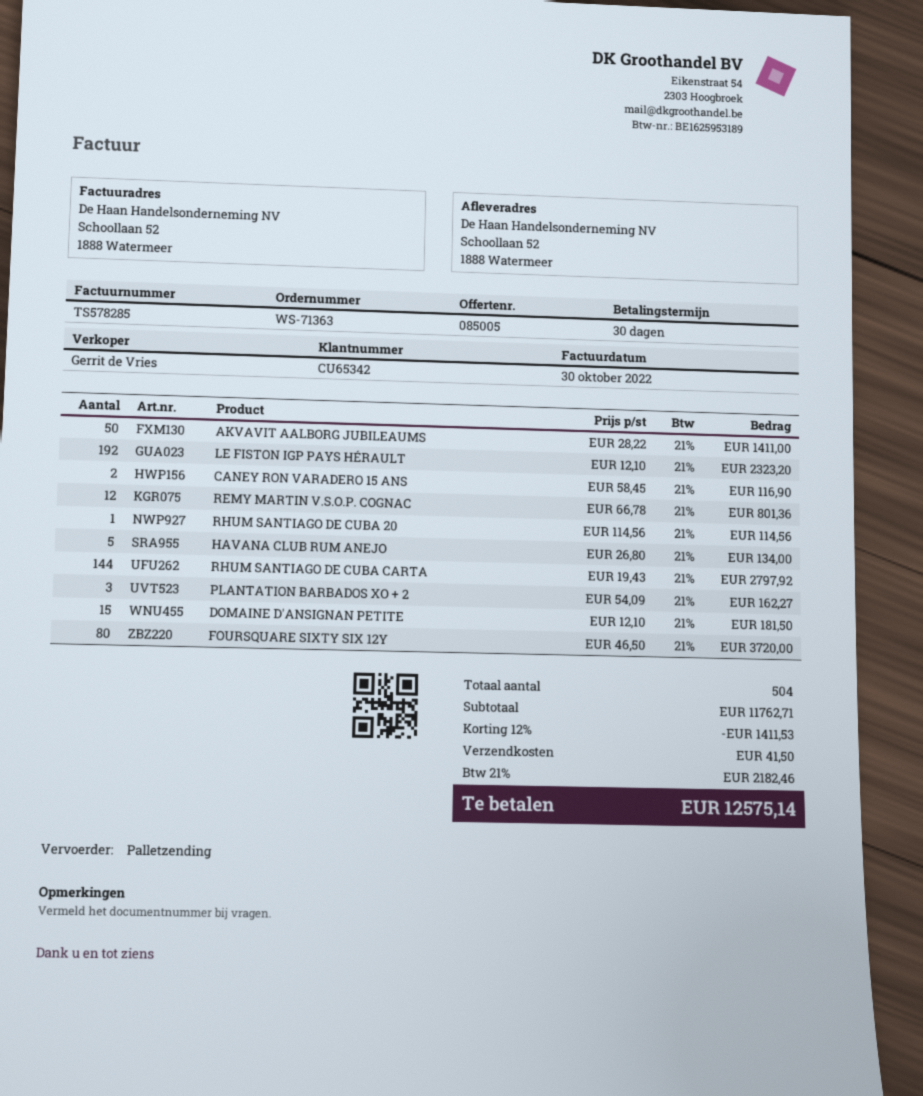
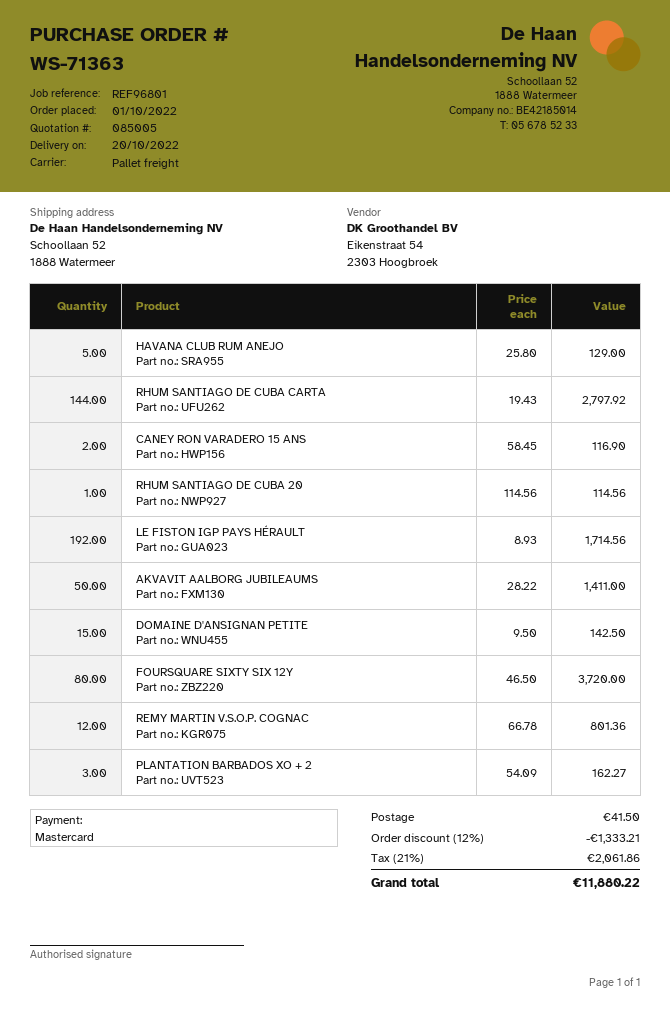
LE FISTON IGP PAYS HÉRAULT: 192 x 12.10 = 2323.20 -> 192 x 8.93 = 1714.56
HAVANA CLUB RUM ANEJO: 5 x 26.80 = 134.00 -> 5 x 25.80 = 129.00
DOMAINE D'ANSIGNAN PETITE: 15 x 12.10 = 181.50 -> 15 x 9.50 = 142.50
discount: 12% = 1411.53 -> 12% = 1333.21
tax: 21% = 2182.46 -> 21% = 2061.86
total: 12575.14 -> 11880.22

